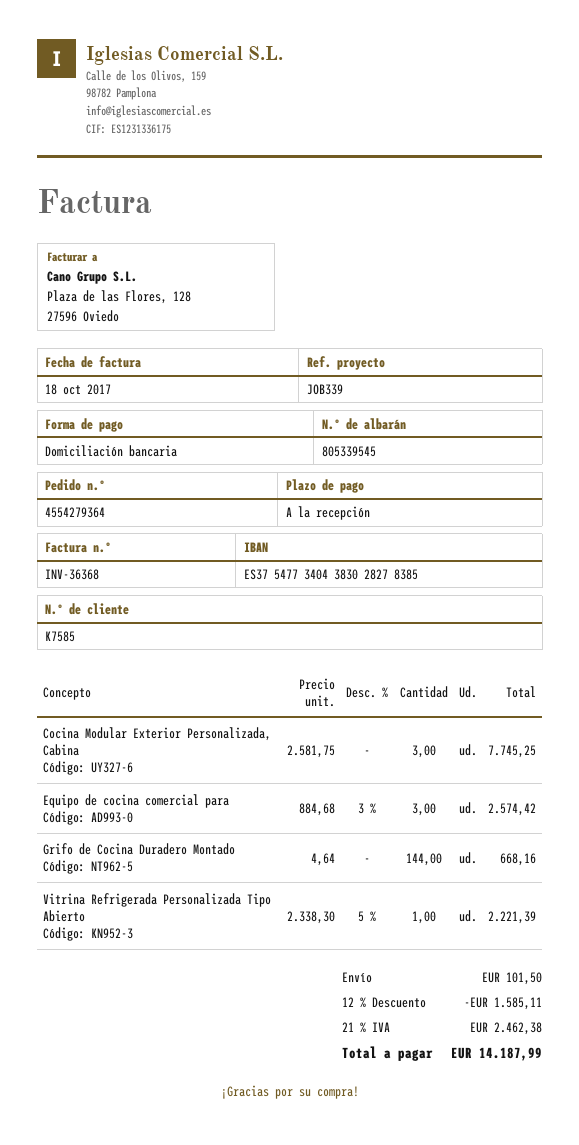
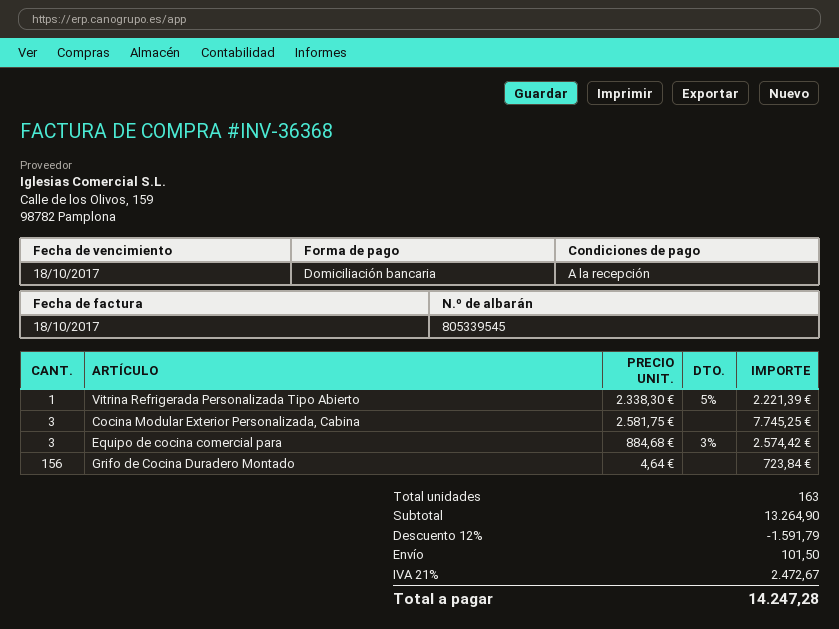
Grifo de Cocina Duradero Montado: 144 x 4.64 = 668.16 -> 156 x 4.64 = 723.84
discount: 12% = 1585.11 -> 12% = 1591.79
tax: 21% = 2462.38 -> 21% = 2472.67
total: 14187.99 -> 14247.28

